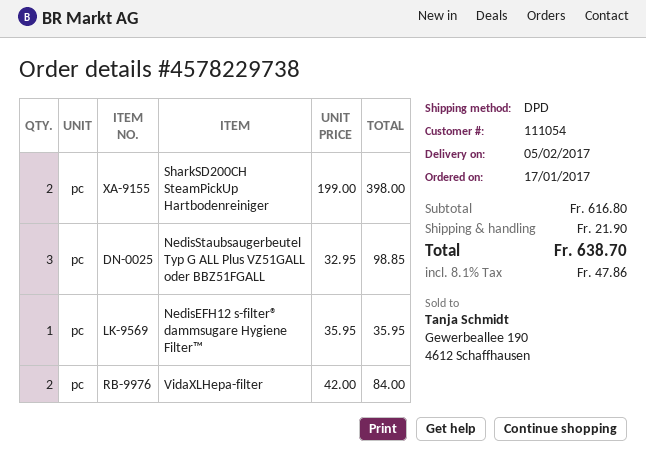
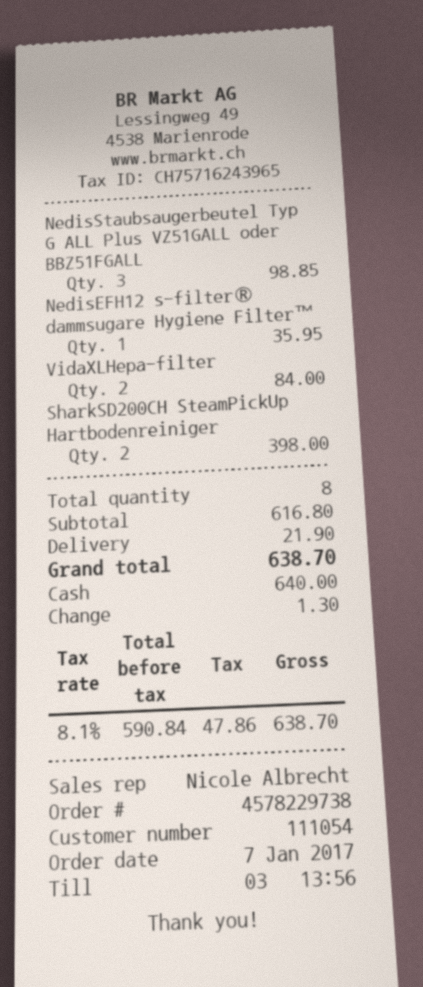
order date: 2017-01-17 -> 2017-01-07

